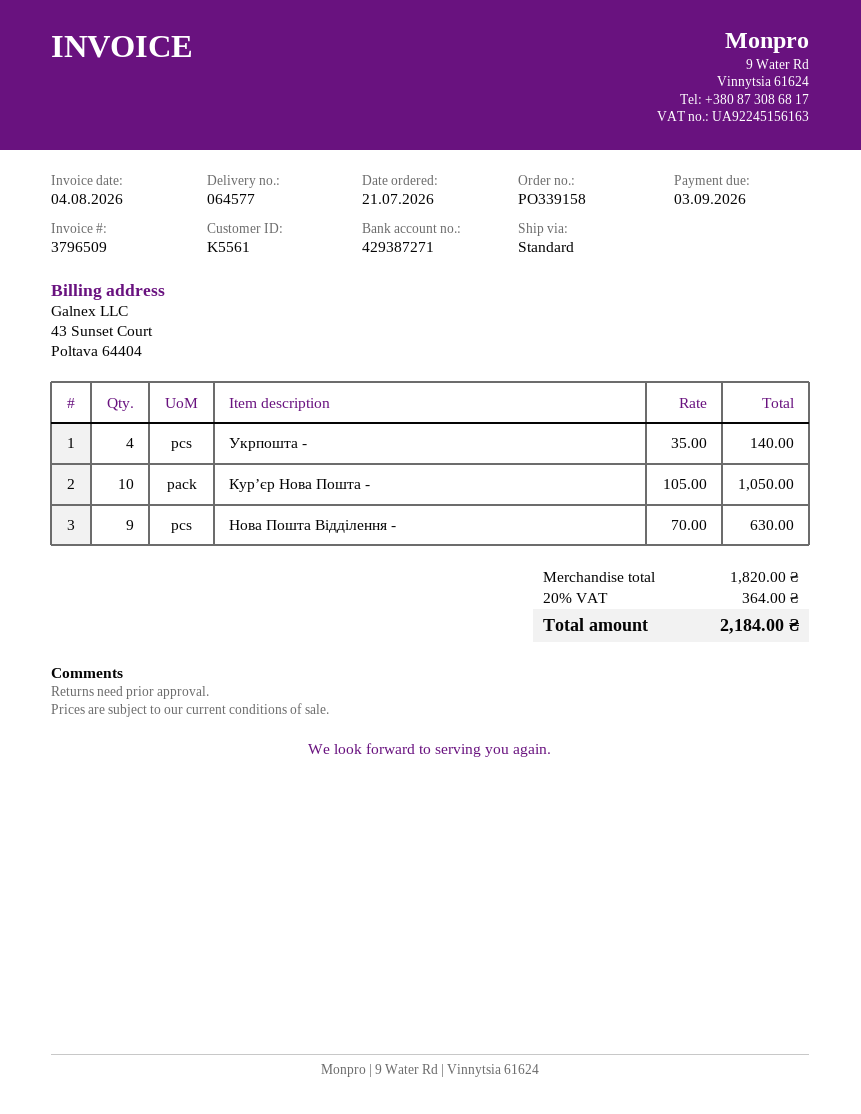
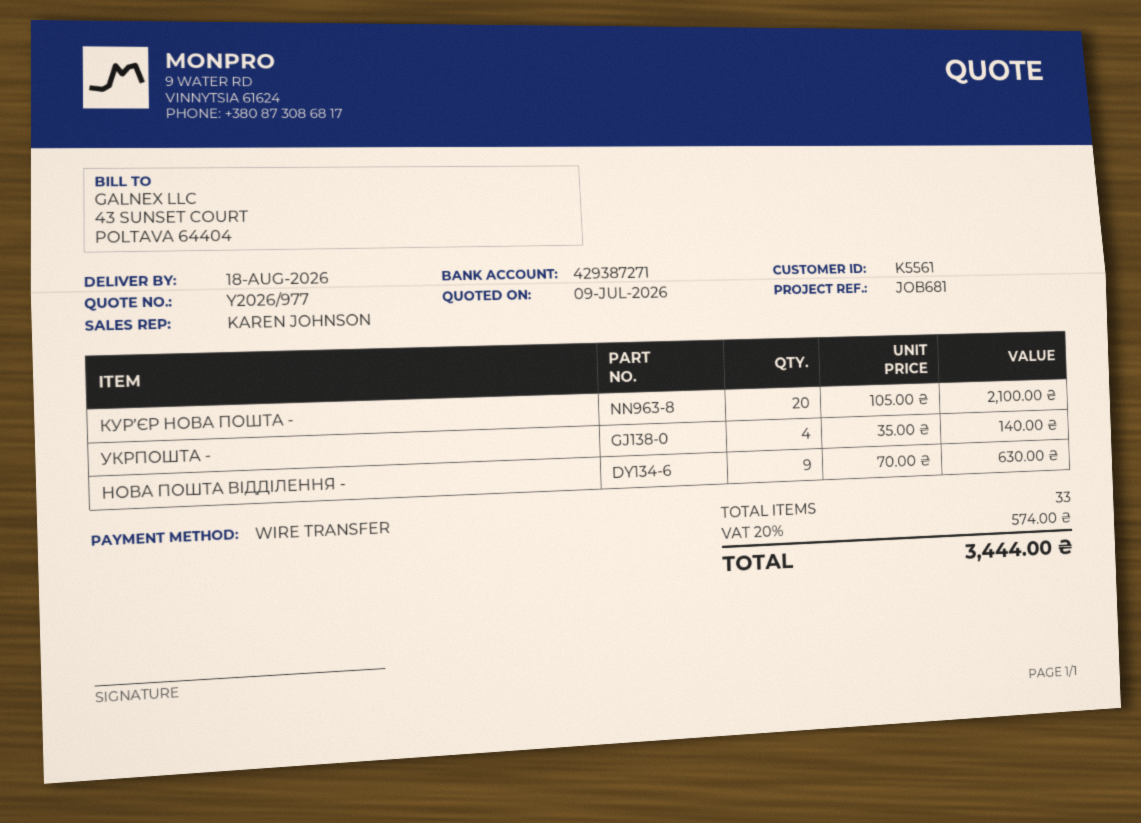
Кур’єр Нова Пошта -: 10 x 105.00 = 1050.00 -> 20 x 105.00 = 2100.00
tax: 20% = 364.00 -> 20% = 574.00
total: 2184.00 -> 3444.00

